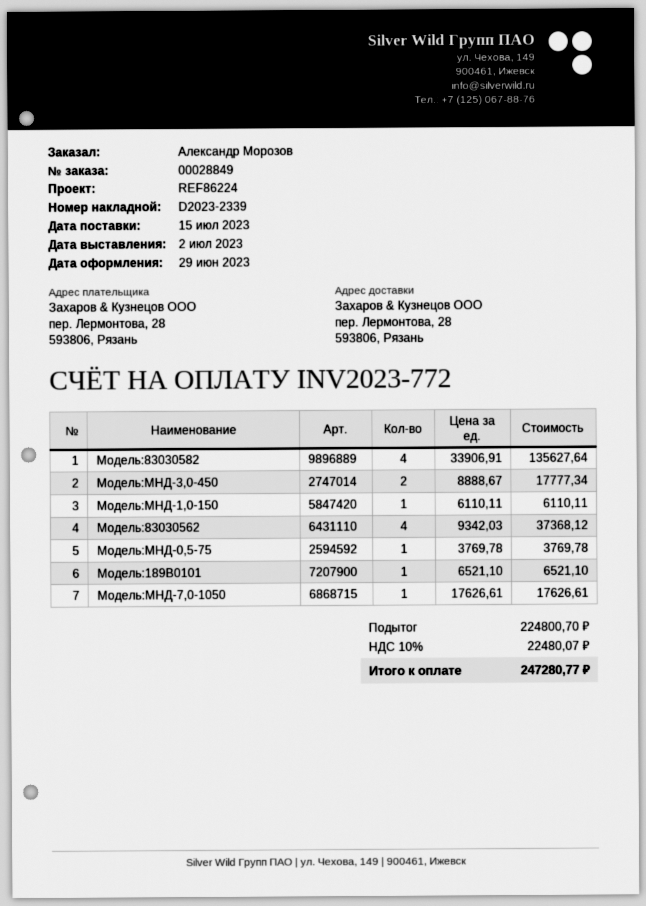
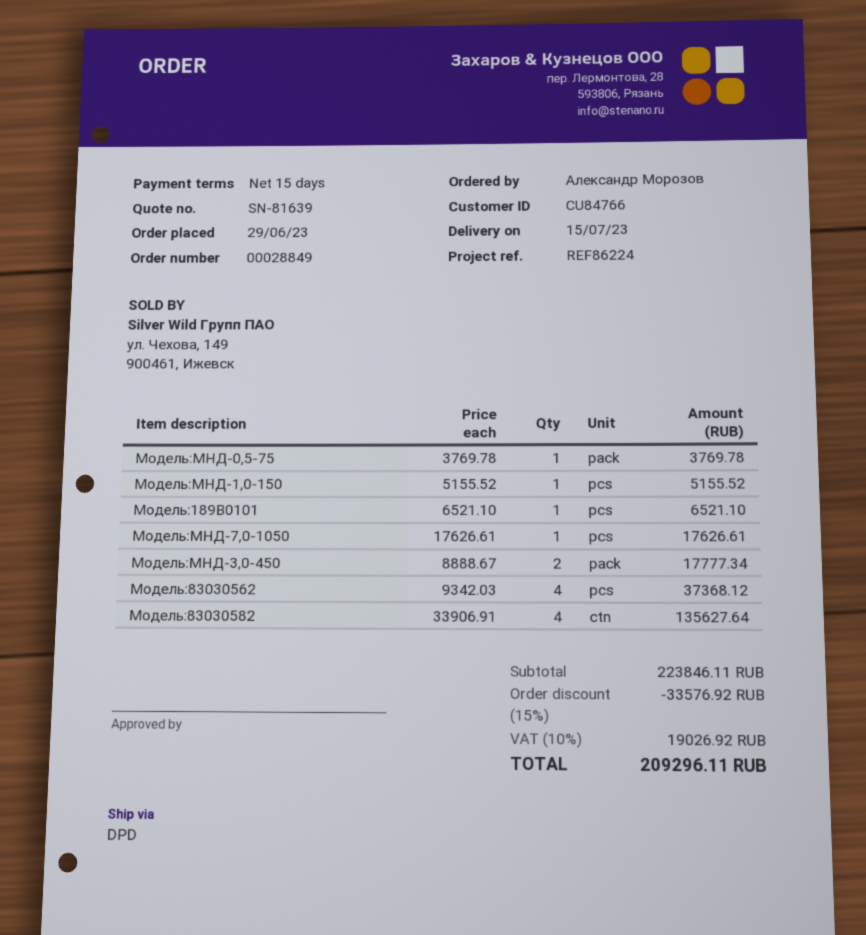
Модель:МНД-1,0-150: 1 x 6110.11 = 6110.11 -> 1 x 5155.52 = 5155.52
subtotal: 224800.70 -> 223846.11
discount: none -> 15% = 33576.92
tax: 10% = 22480.07 -> 10% = 19026.92
total: 247280.77 -> 209296.11

